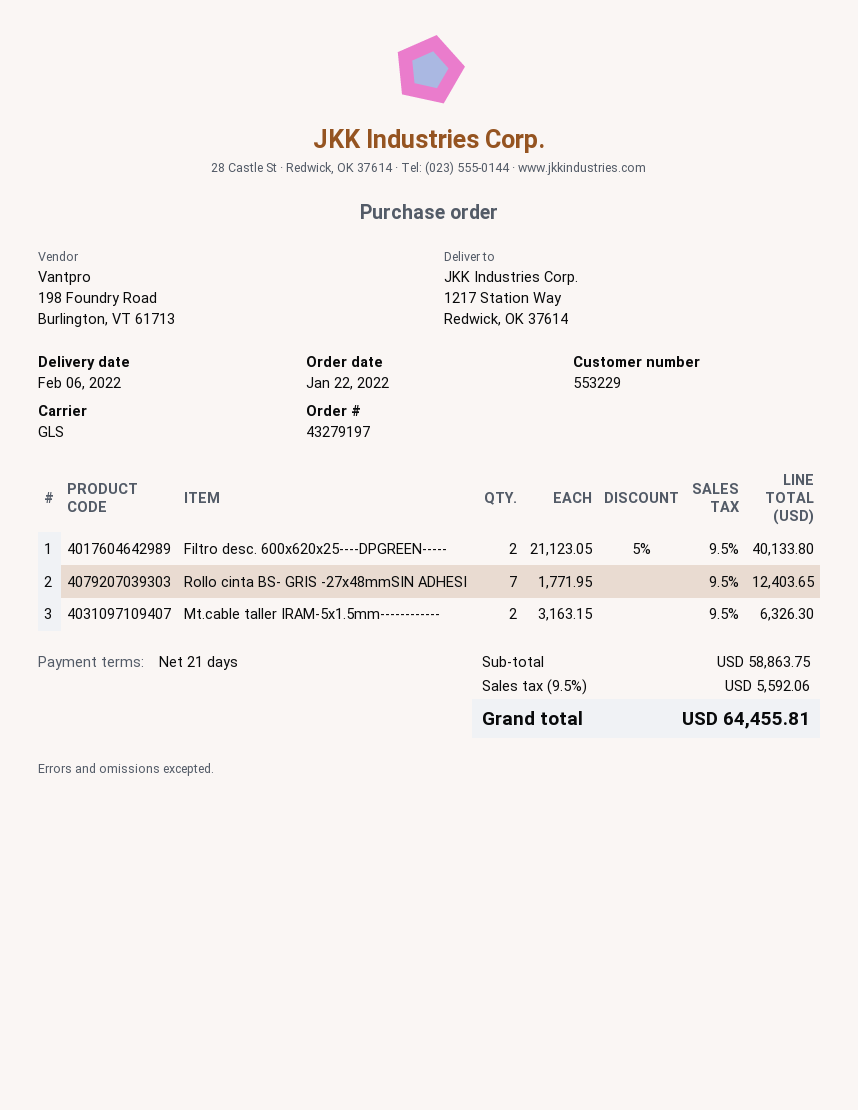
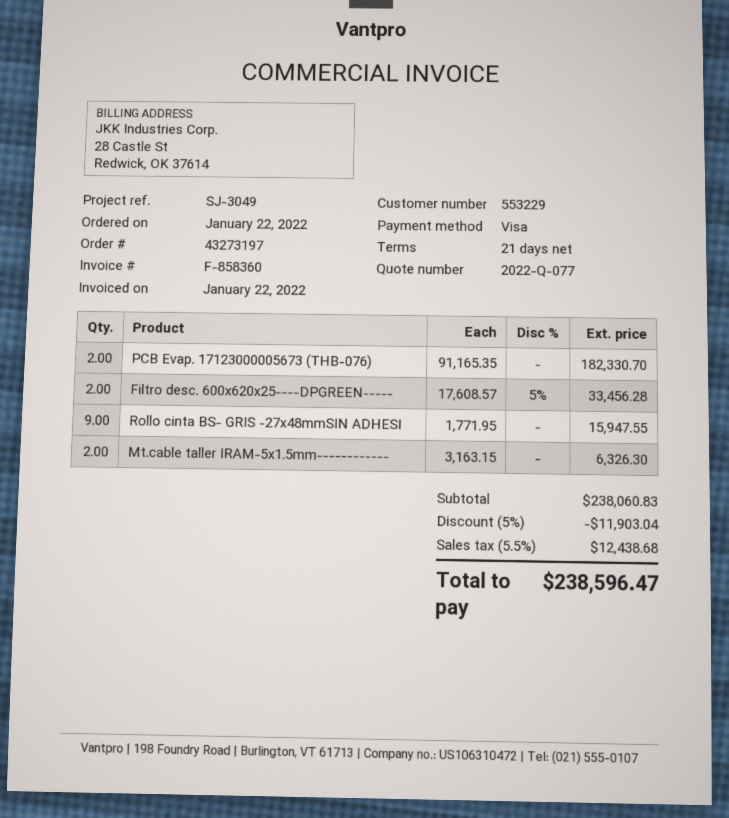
order number: 43279197 -> 43273197
Filtro desc. 600x620x25----DPGREEN-----: 2 x 21123.05 - 5% = 40133.80 -> 2 x 17608.57 - 5% = 33456.28
Rollo cinta BS- GRIS -27x48mmSIN ADHESI: 7 x 1771.95 = 12403.65 -> 9 x 1771.95 = 15947.55
PCB Evap. 17123000005673 (THB-076): none -> 2 x 91165.35 = 182330.70
subtotal: 58863.75 -> 238060.83
discount: none -> 5% = 11903.04
tax: 9.5% = 5592.06 -> 5.5% = 12438.68
total: 64455.81 -> 238596.47

